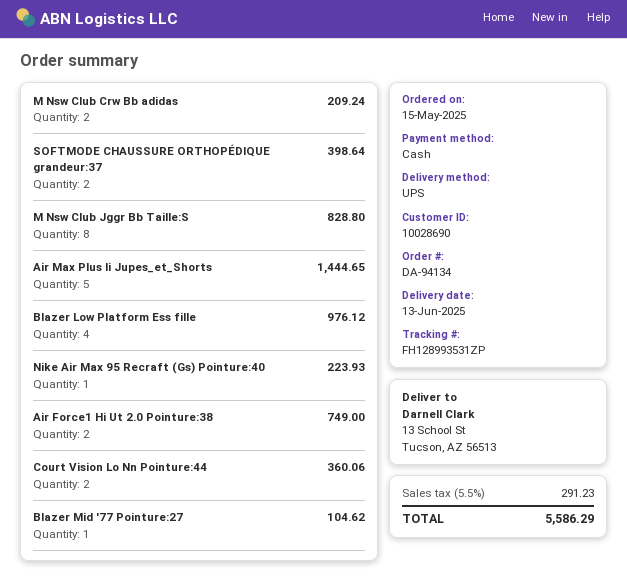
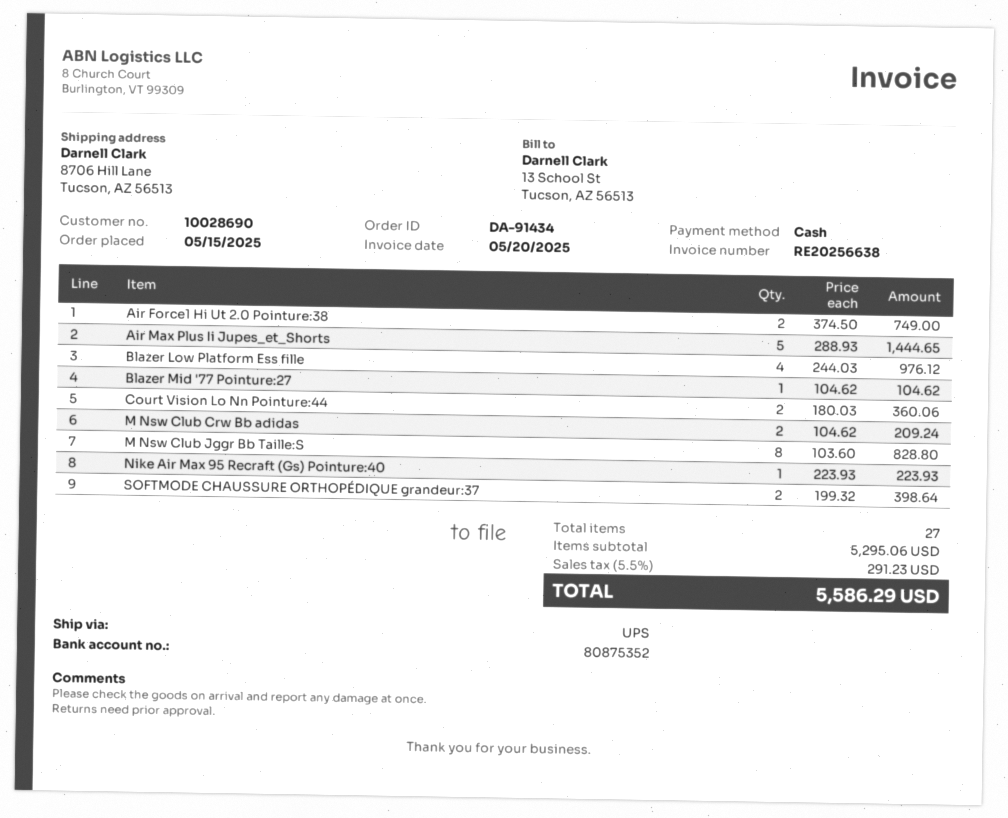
order number: DA-94134 -> DA-91434
ship to: 13 School St, Tucson, AZ 56513 -> 8706 Hill Lane, Tucson, AZ 56513

